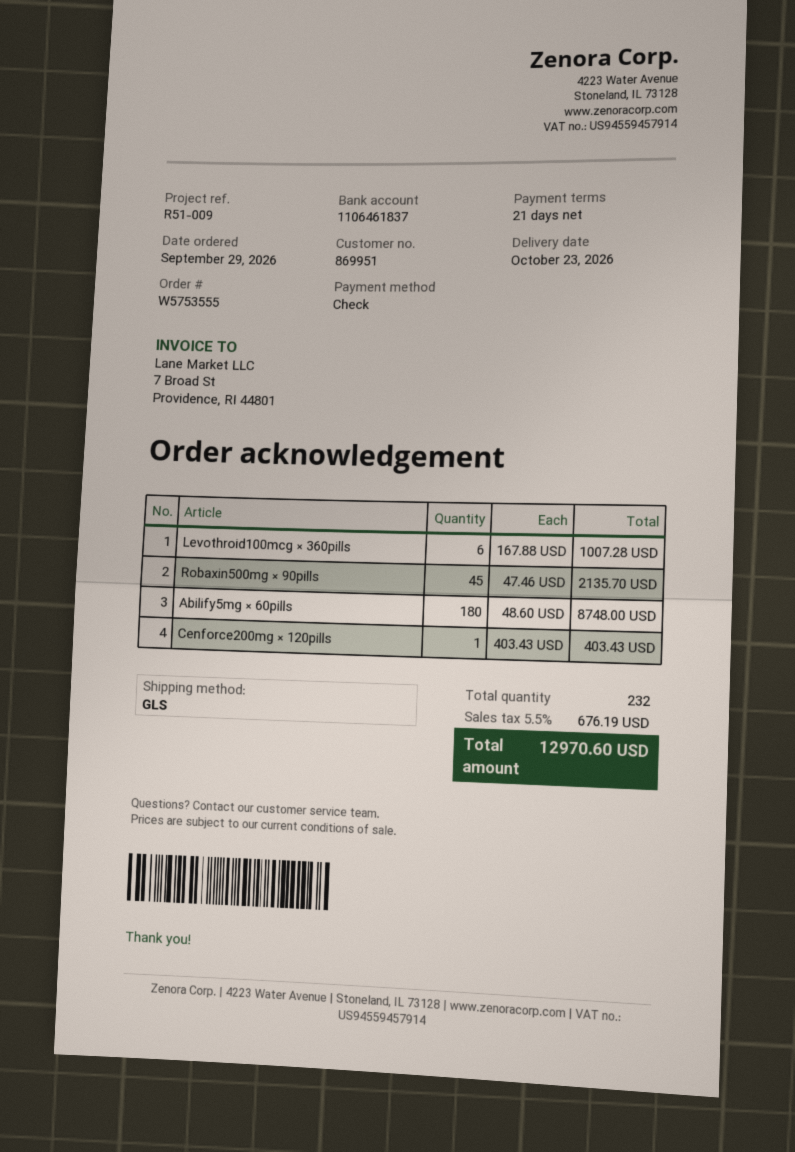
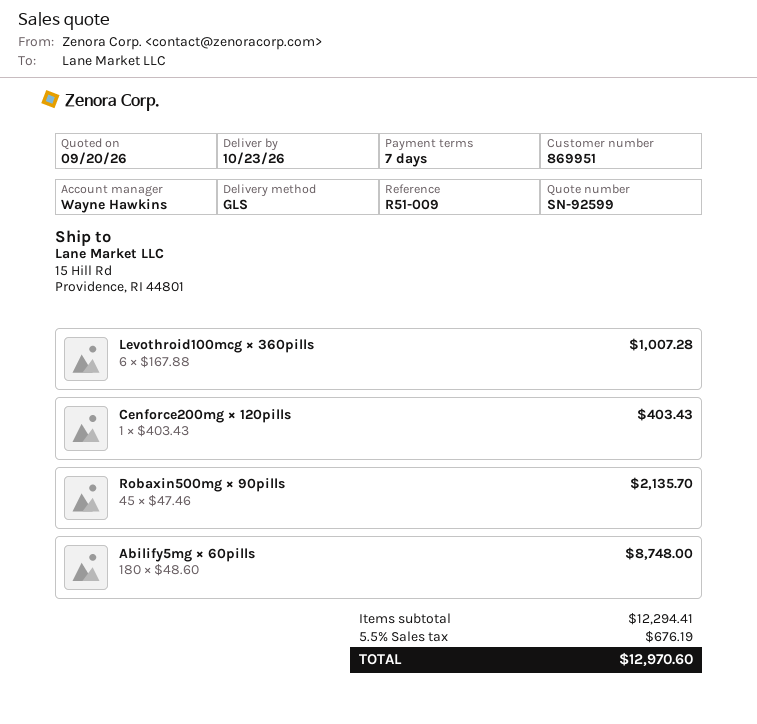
payment terms: 21 days -> 7 days

